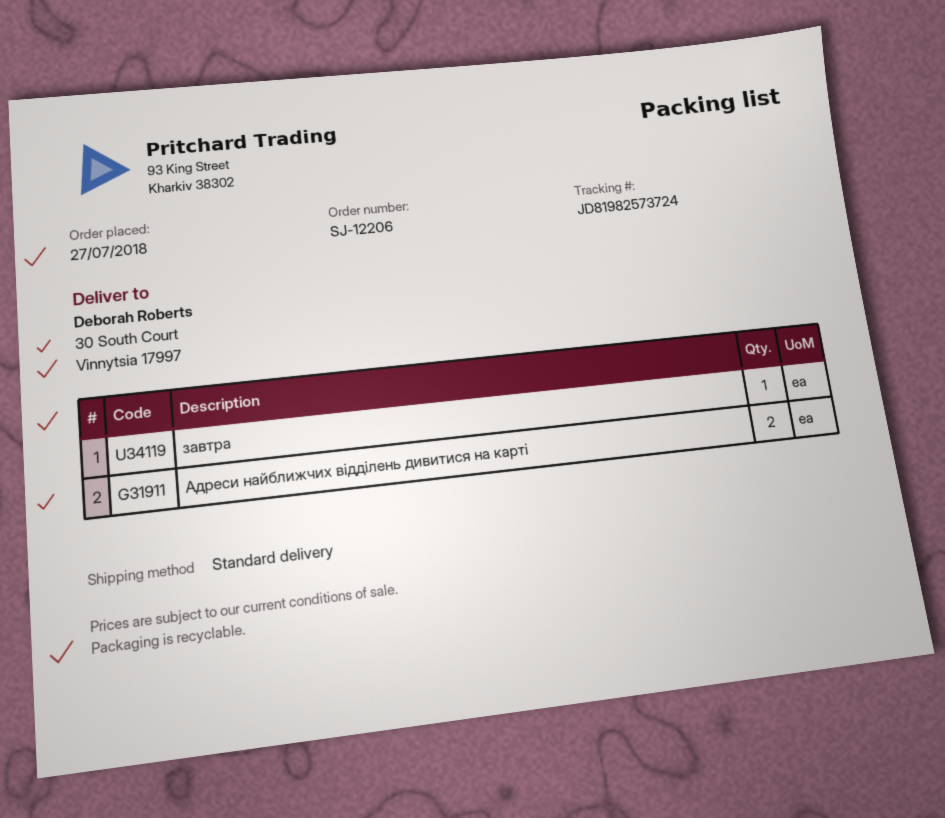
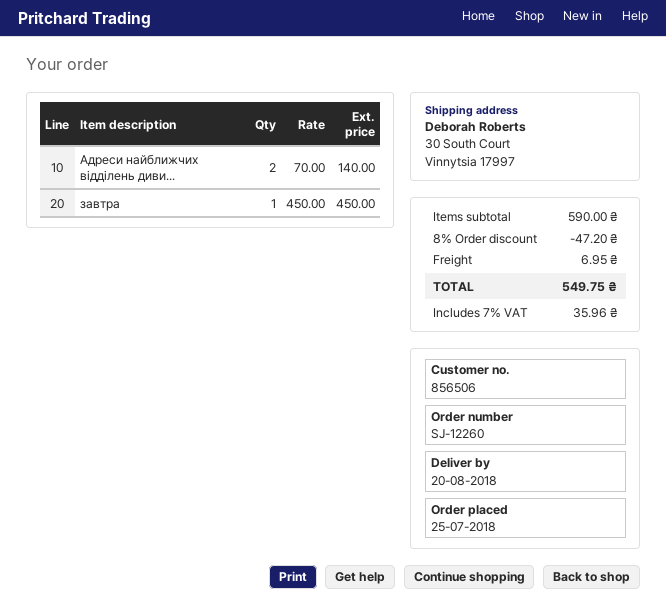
order number: SJ-12206 -> SJ-12260
order date: 2018-07-27 -> 2018-07-25

